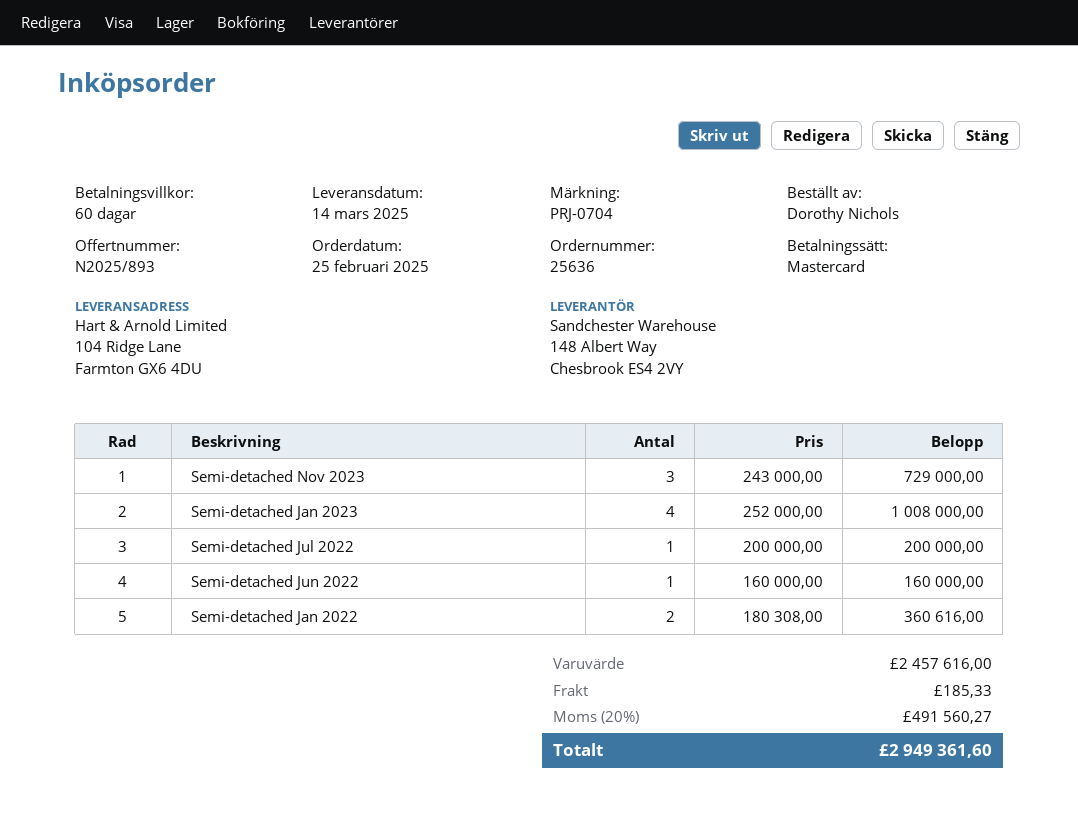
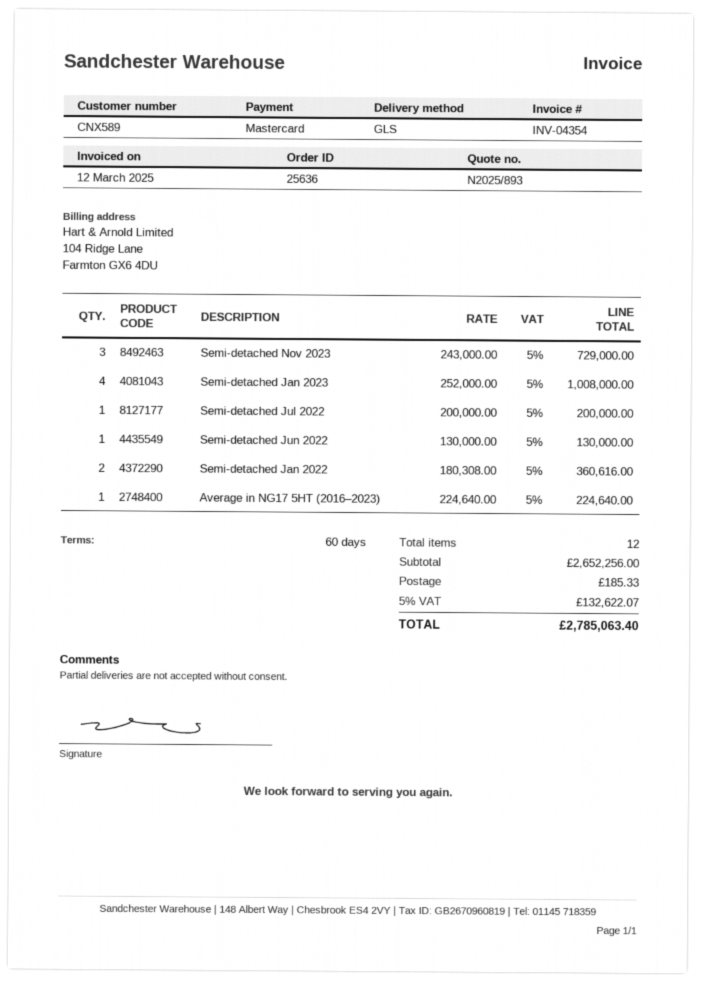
Semi-detached Jun 2022: 1 x 160000.00 = 160000.00 -> 1 x 130000.00 = 130000.00
Average in NG17 5HT (2016–2023): none -> 1 x 224640.00 = 224640.00
subtotal: 2457616.00 -> 2652256.00
tax: 20% = 491560.27 -> 5% = 132622.07
total: 2949361.60 -> 2785063.40

